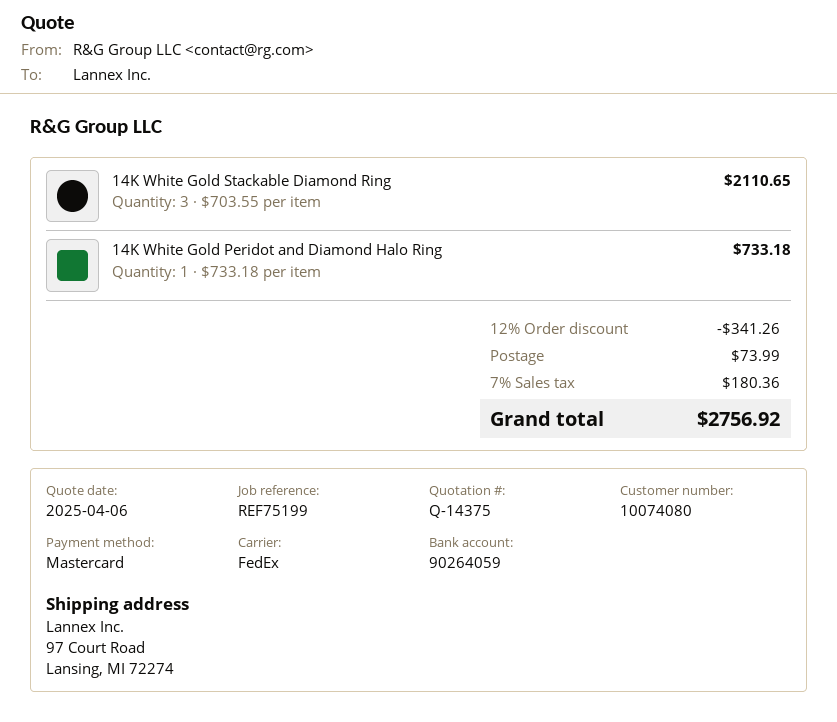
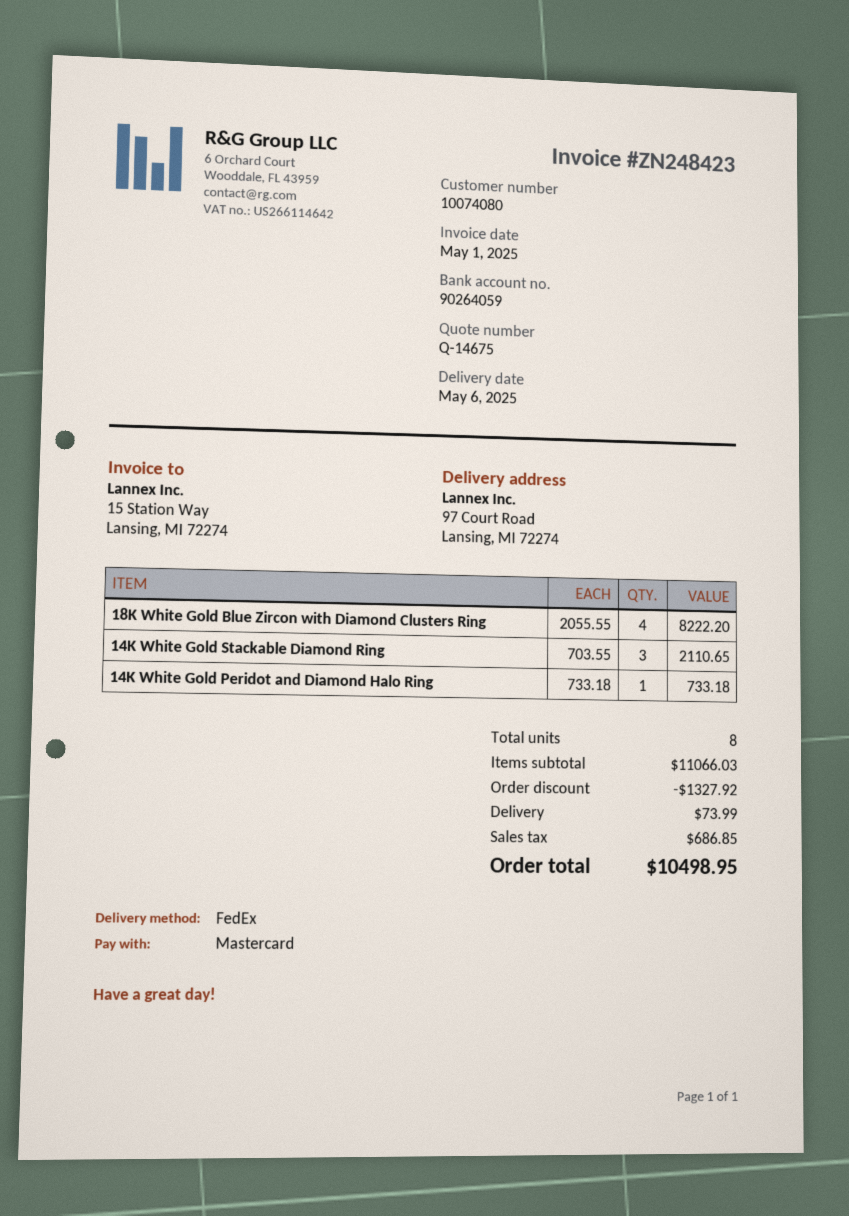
quote number: Q-14375 -> Q-14675
18K White Gold Blue Zircon with Diamond Clusters Ring: none -> 4 x 2055.55 = 8222.20
discount: 341.26 -> 1327.92
tax: 180.36 -> 686.85
total: 2756.92 -> 10498.95

